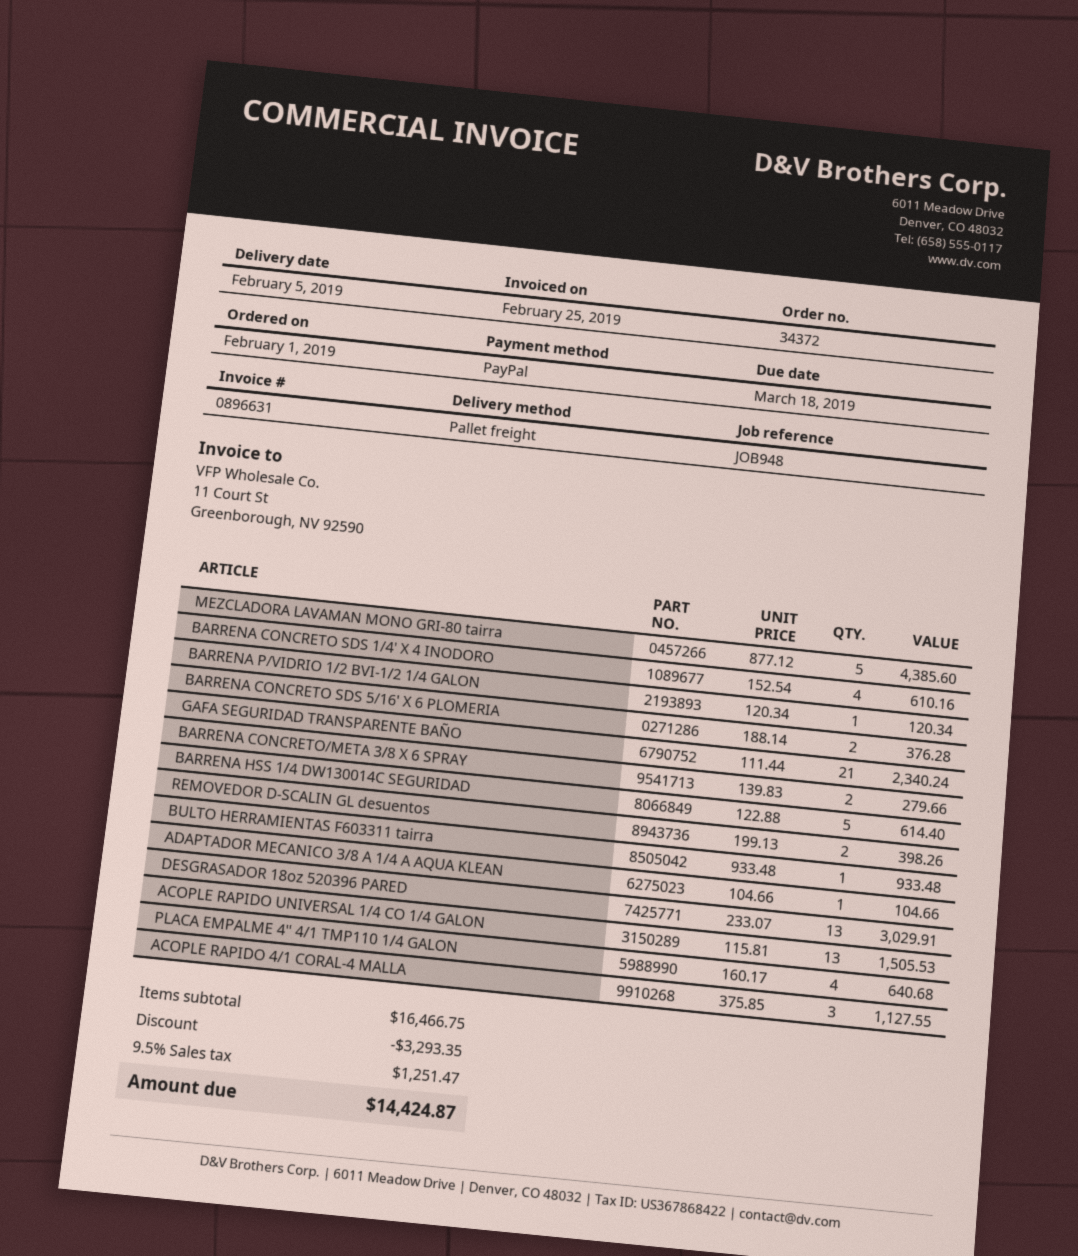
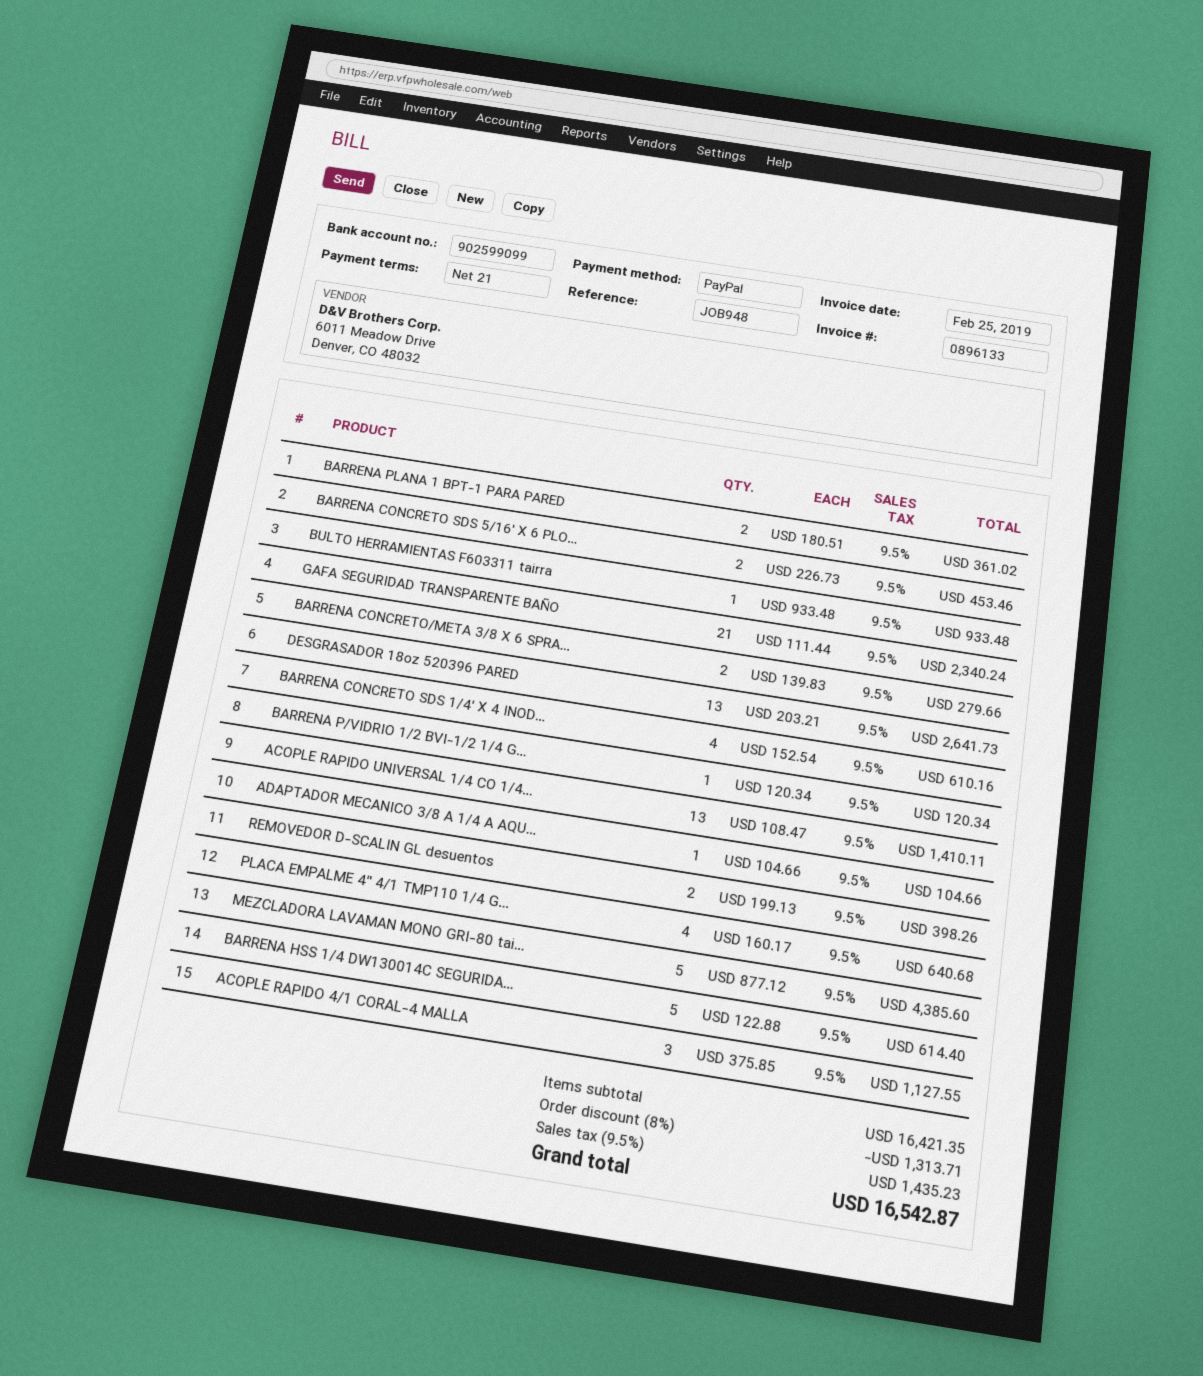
invoice number: 0896631 -> 0896133
BARRENA CONCRETO SDS 5/16' X 6 PLOMERIA: 2 x 188.14 = 376.28 -> 2 x 226.73 = 453.46
DESGRASADOR 18oz 520396 PARED: 13 x 233.07 = 3029.91 -> 13 x 203.21 = 2641.73
ACOPLE RAPIDO UNIVERSAL 1/4 CO 1/4 GALON: 13 x 115.81 = 1505.53 -> 13 x 108.47 = 1410.11
BARRENA PLANA 1 BPT-1 PARA PARED: none -> 2 x 180.51 = 361.02
subtotal: 16466.75 -> 16421.35
discount: 3293.35 -> 1313.71
tax: 9.5% = 1251.47 -> 9.5% = 1435.23
total: 14424.87 -> 16542.87

